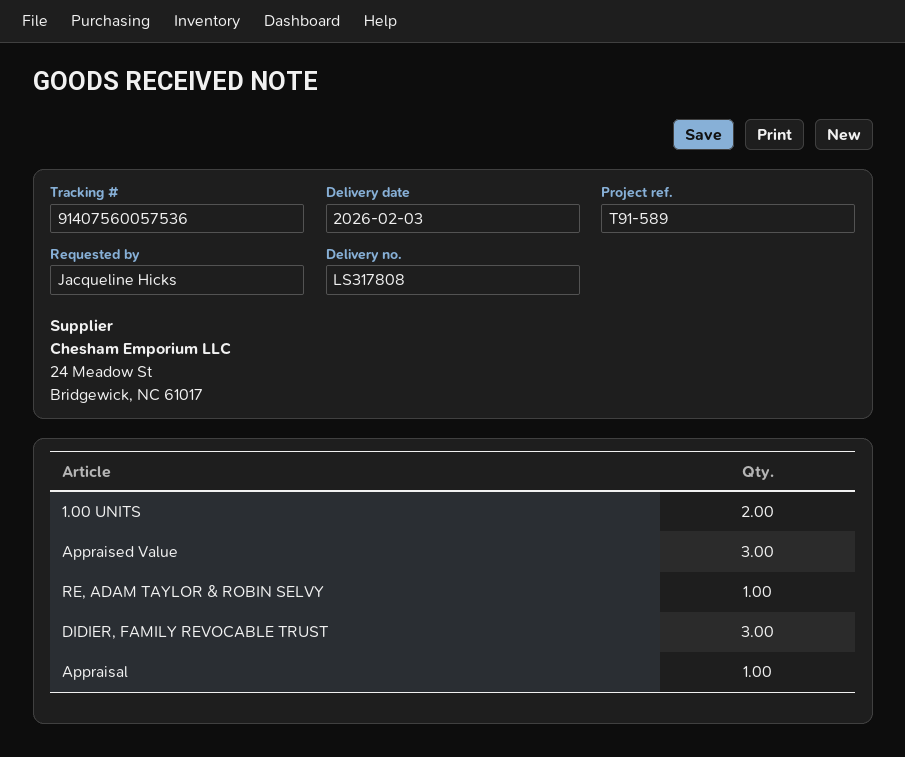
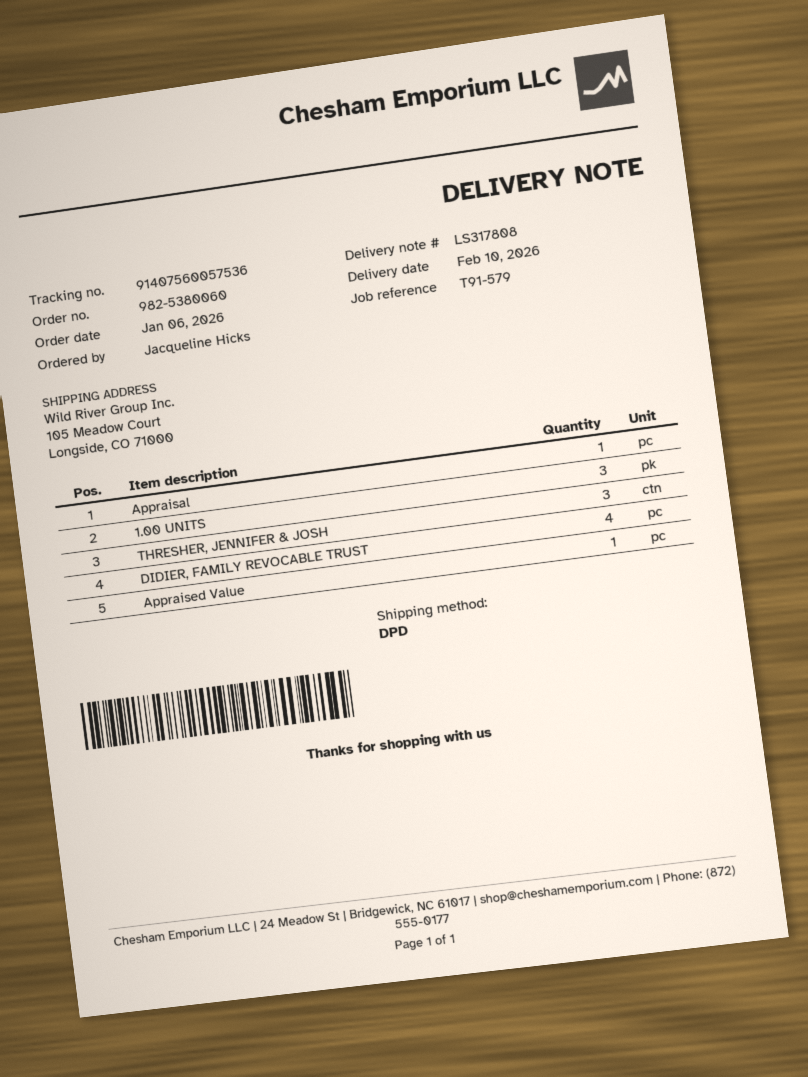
delivery date: 2026-02-03 -> 2026-02-10
reference: T91-589 -> T91-579
1.00 UNITS: 2 -> 3
Appraised Value: 3 -> 1
RE, ADAM TAYLOR & ROBIN SELVY: 1 -> none
DIDIER, FAMILY REVOCABLE TRUST: 3 -> 4
THRESHER, JENNIFER & JOSH: none -> 3

